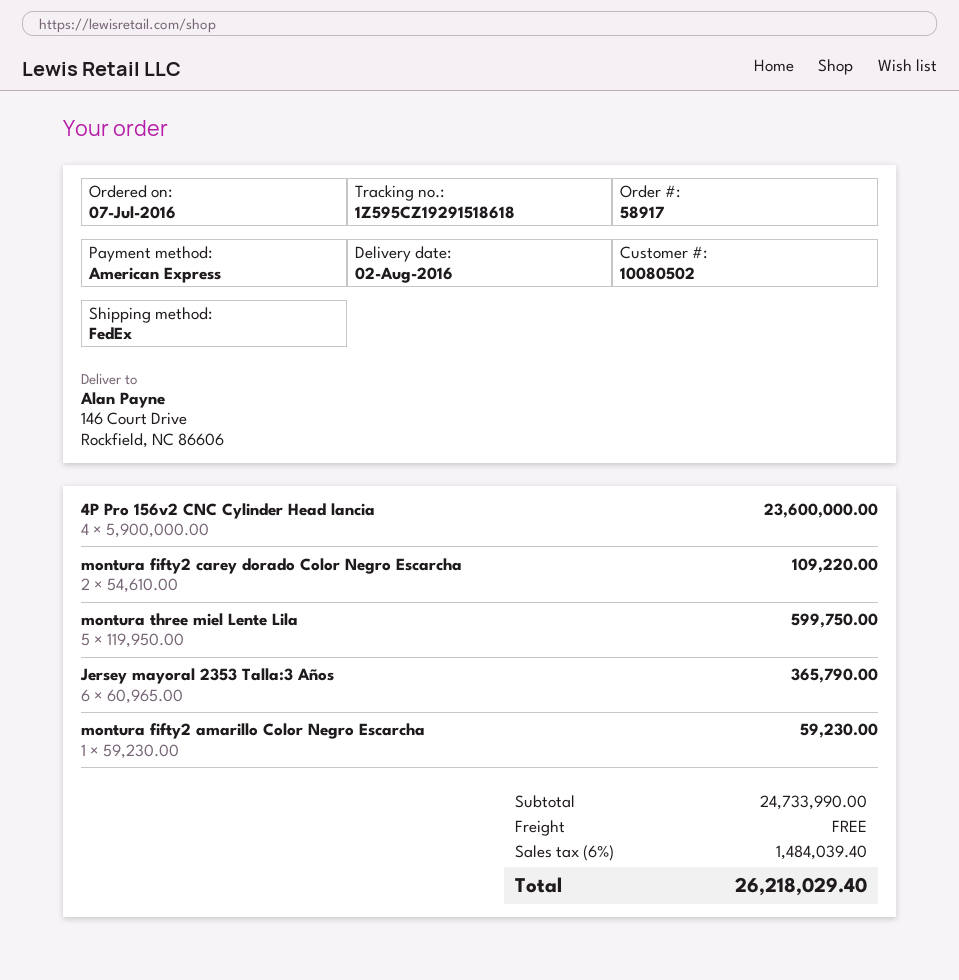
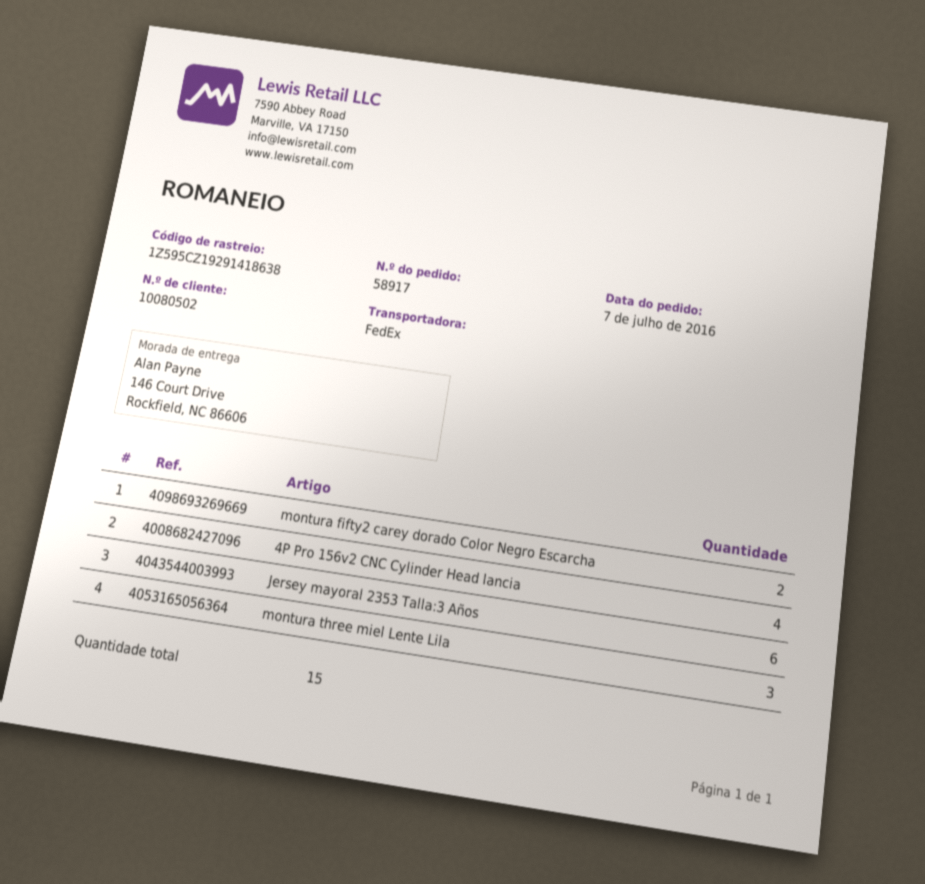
tracking number: 1Z595CZ19291518618 -> 1Z595CZ19291418638
montura three miel Lente Lila: 5 -> 3
montura fifty2 amarillo Color Negro Escarcha: 1 -> none

